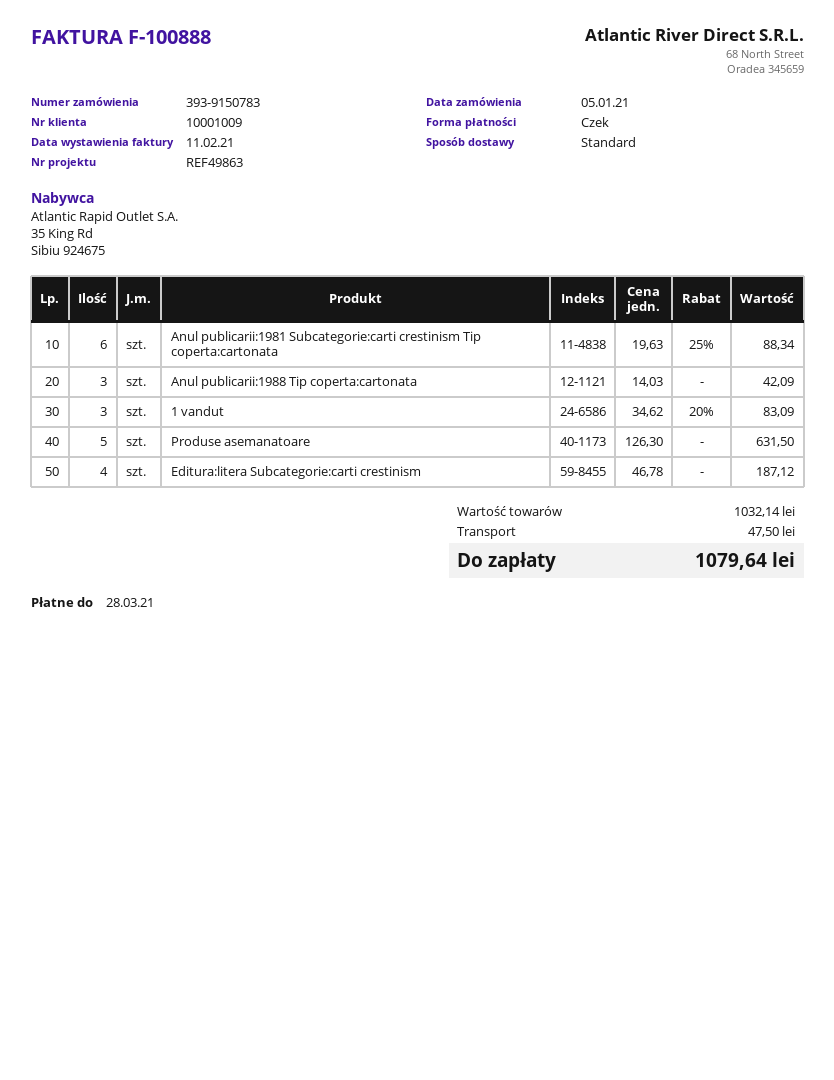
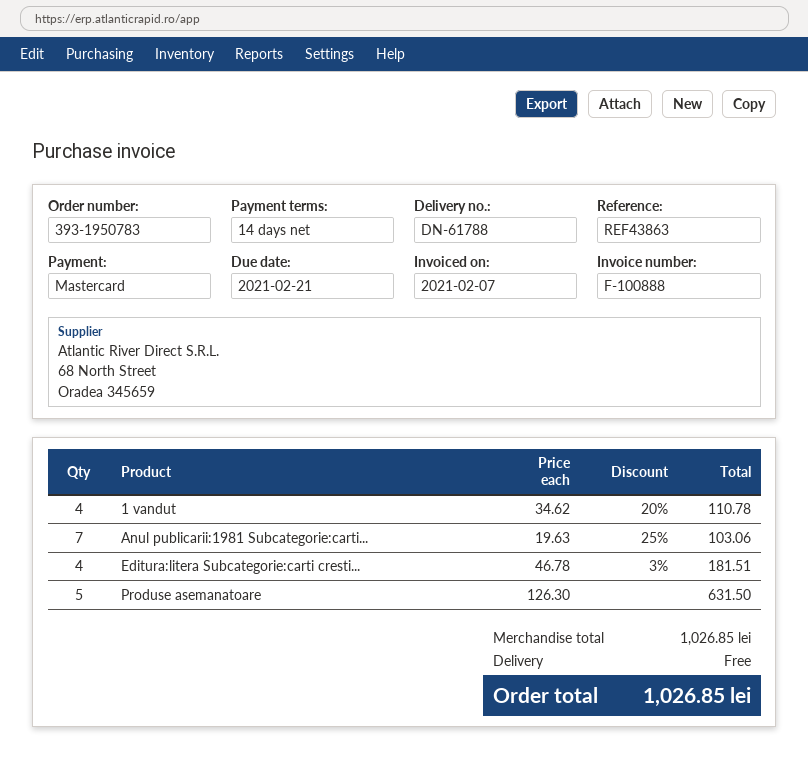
order number: 393-9150783 -> 393-1950783
invoice date: 2021-02-11 -> 2021-02-07
due date: 2021-03-28 -> 2021-02-21
reference: REF49863 -> REF43863
payment method: cheque -> Mastercard
Anul publicarii:1981 Subcategorie:carti crestinism Tip coperta:cartonata: 6 x 19.63 - 25% = 88.34 -> 7 x 19.63 - 25% = 103.06
Anul publicarii:1988 Tip coperta:cartonata: 3 x 14.03 = 42.09 -> none
1 vandut: 3 x 34.62 - 20% = 83.09 -> 4 x 34.62 - 20% = 110.78
Editura:litera Subcategorie:carti crestinism: 4 x 46.78 = 187.12 -> 4 x 46.78 - 3% = 181.51
subtotal: 1032.14 -> 1026.85
shipping: 47.50 -> 0.00
total: 1079.64 -> 1026.85

